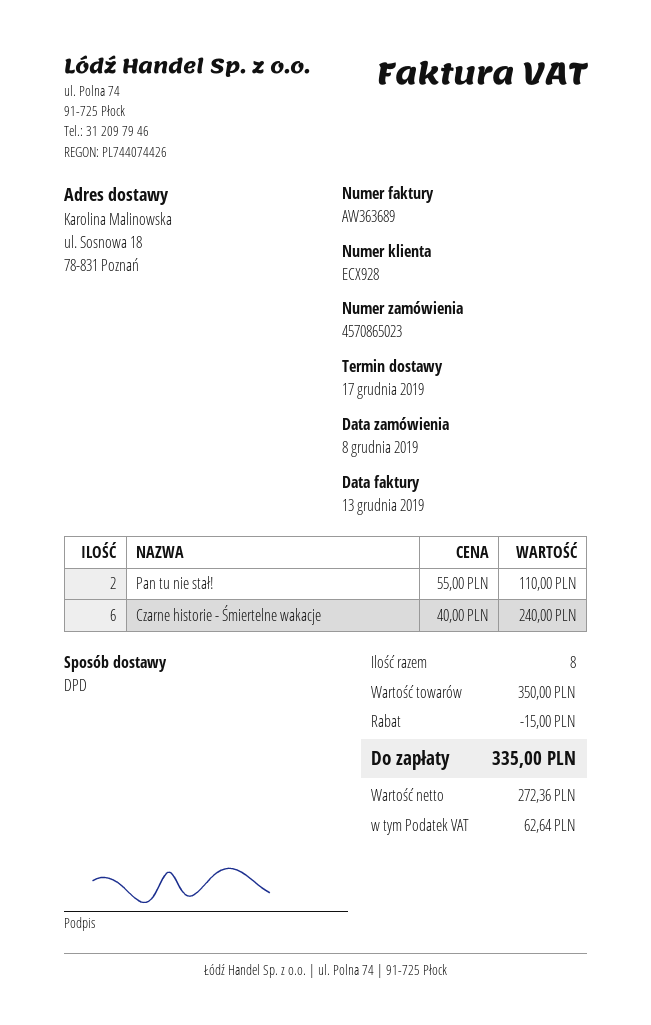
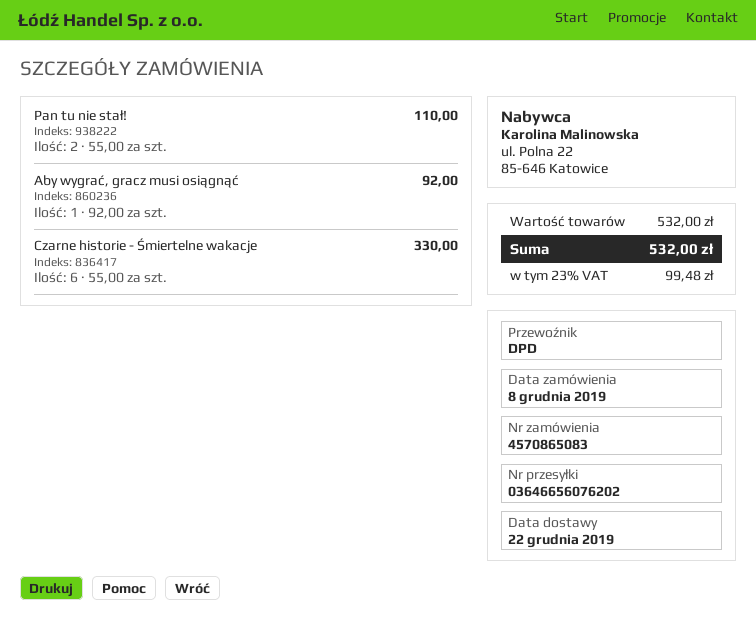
order number: 4570865023 -> 4570865083
delivery date: 2019-12-17 -> 2019-12-22
Czarne historie - Śmiertelne wakacje: 6 x 40.00 = 240.00 -> 6 x 55.00 = 330.00
Aby wygrać, gracz musi osiągnąć: none -> 1 x 92.00 = 92.00
subtotal: 350.00 -> 532.00
discount: 15.00 -> none
tax: 62.64 -> 99.48
total: 335.00 -> 532.00

